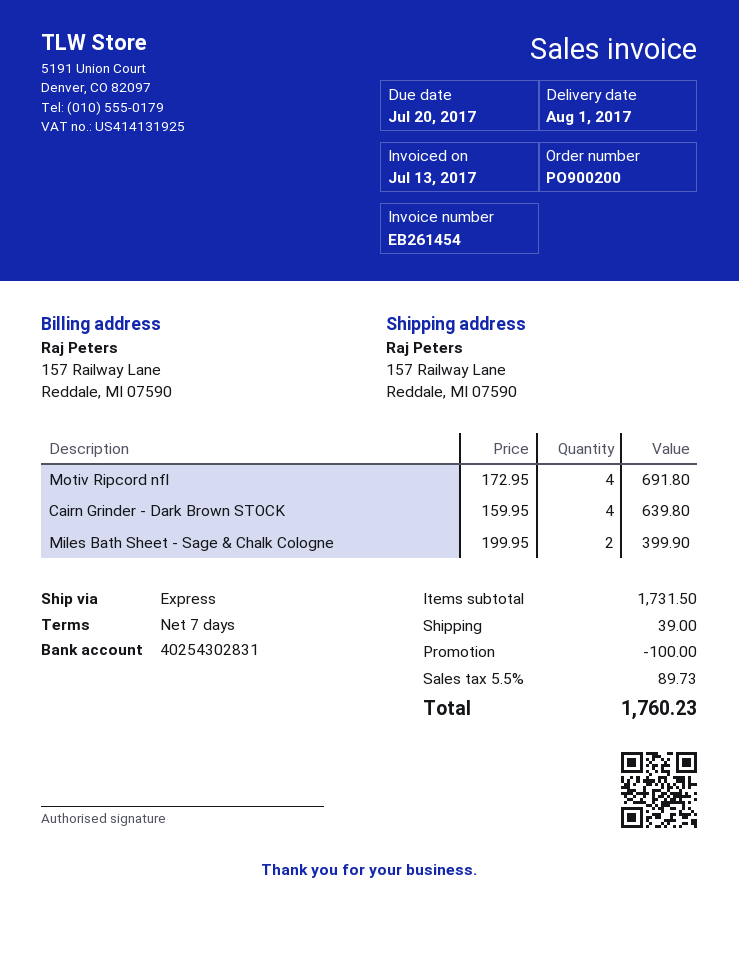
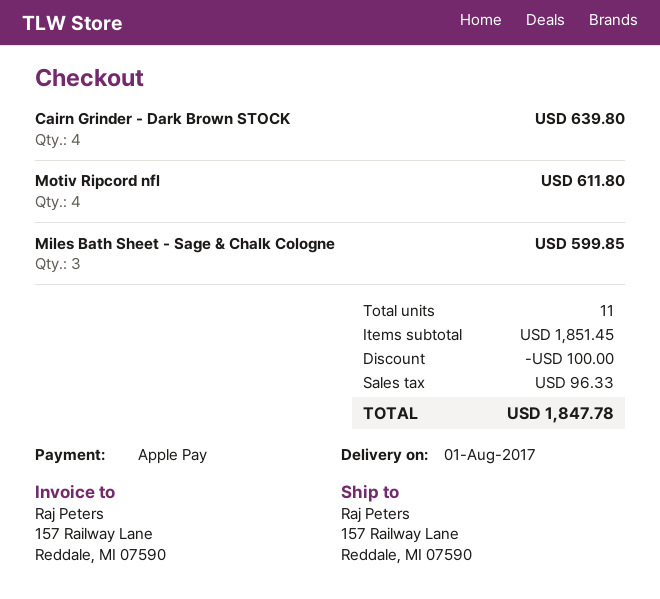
Motiv Ripcord nfl: 4 for 691.80 -> 4 for 611.80
Miles Bath Sheet - Sage & Chalk Cologne: 2 for 399.90 -> 3 for 599.85
subtotal: 1731.50 -> 1851.45
shipping: 39.00 -> none
tax: 89.73 -> 96.33
total: 1760.23 -> 1847.78

